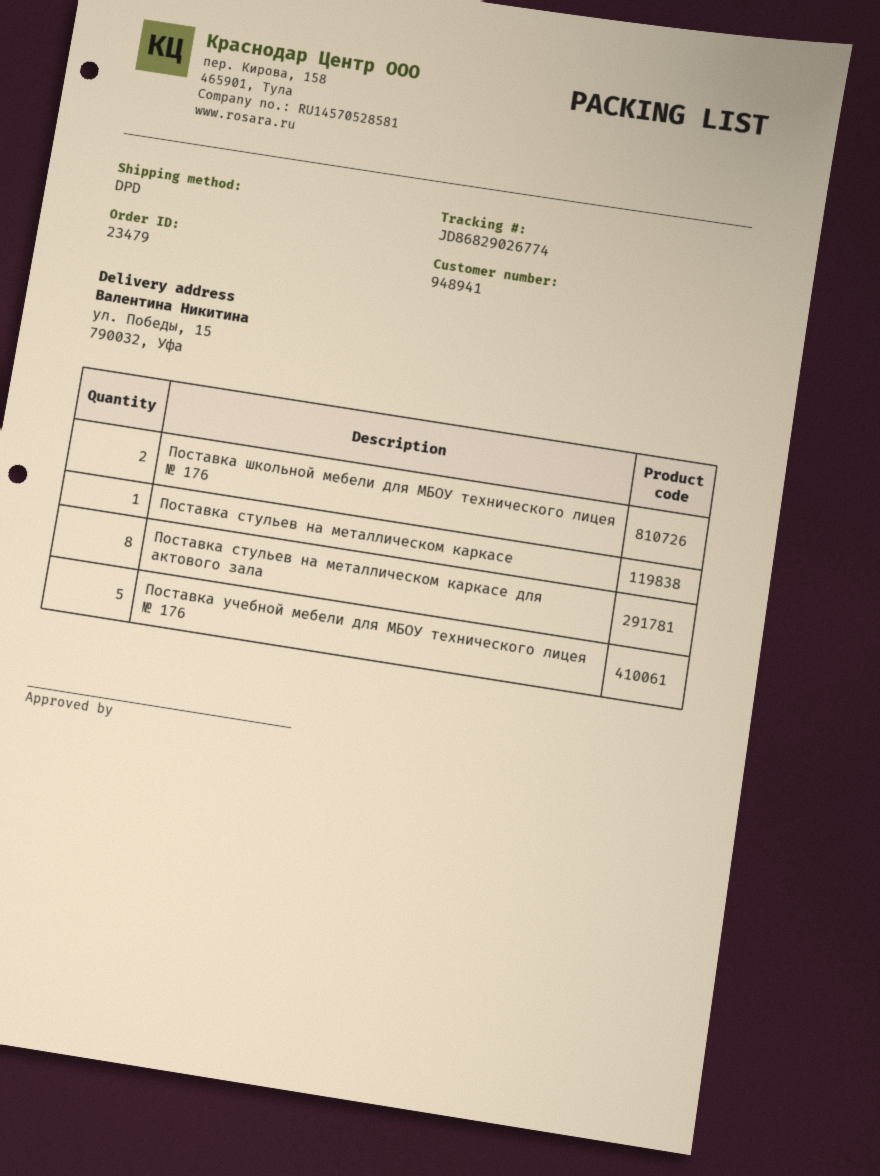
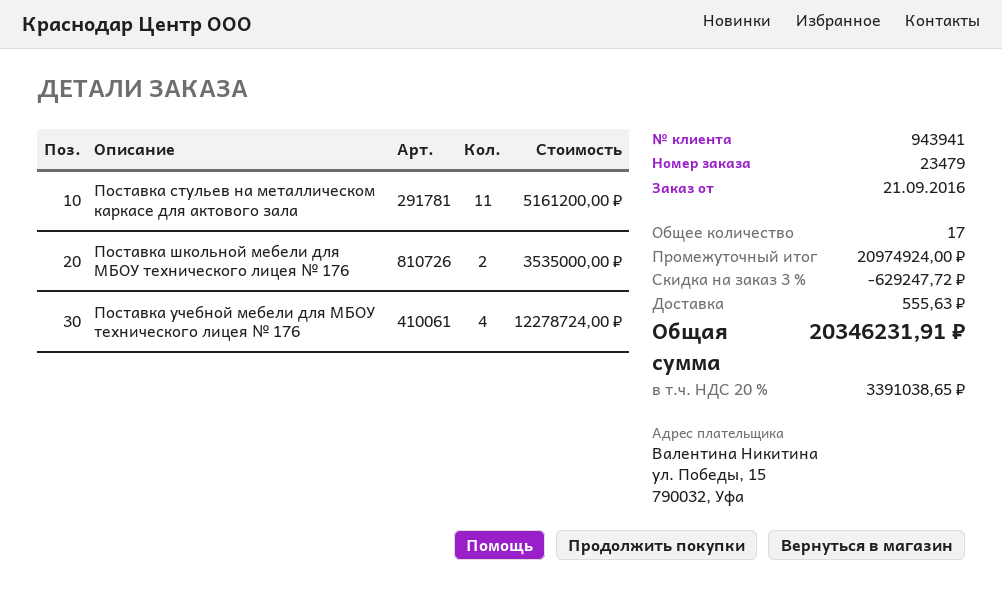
customer number: 948941 -> 943941
Поставка стульев на металлическом каркасе: 1 -> none
Поставка стульев на металлическом каркасе для актового зала: 8 -> 11
Поставка учебной мебели для МБОУ технического лицея № 176: 5 -> 4

